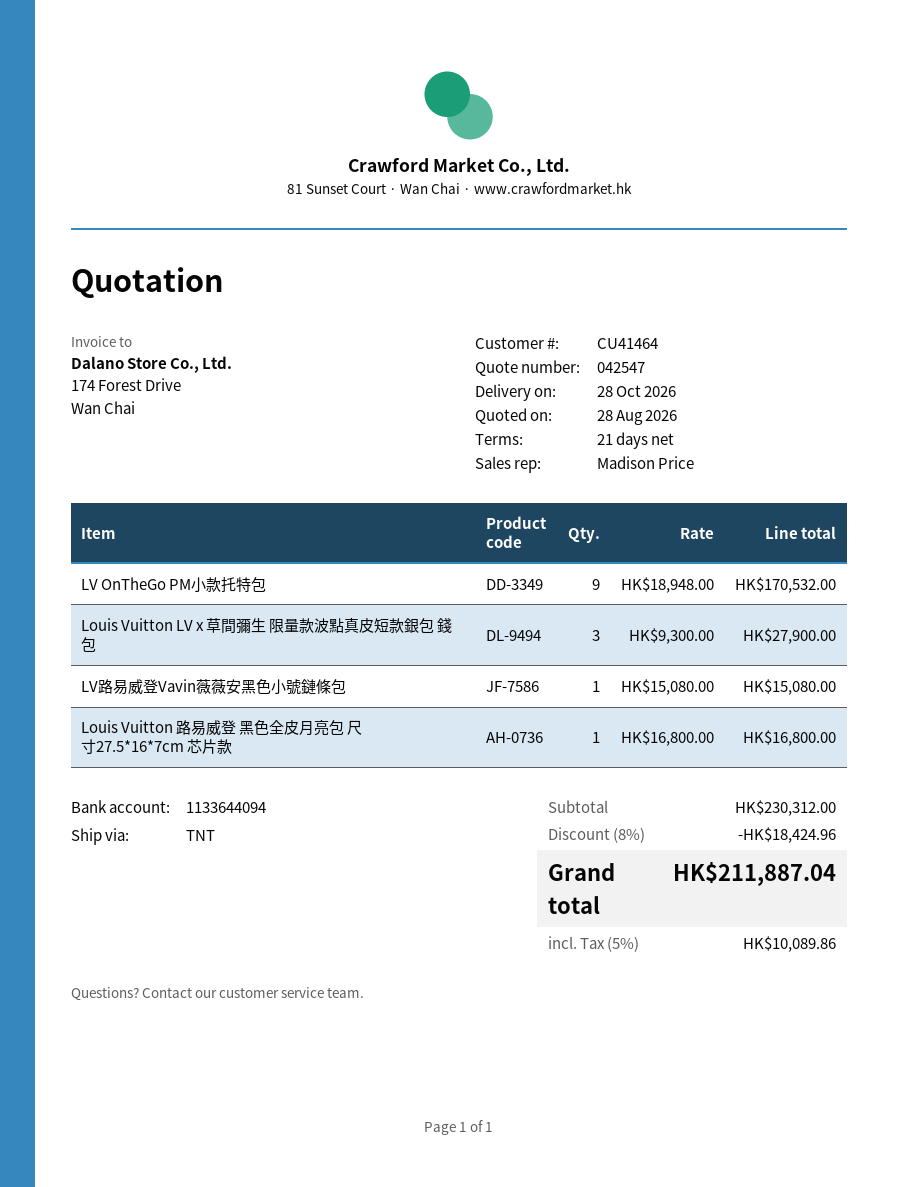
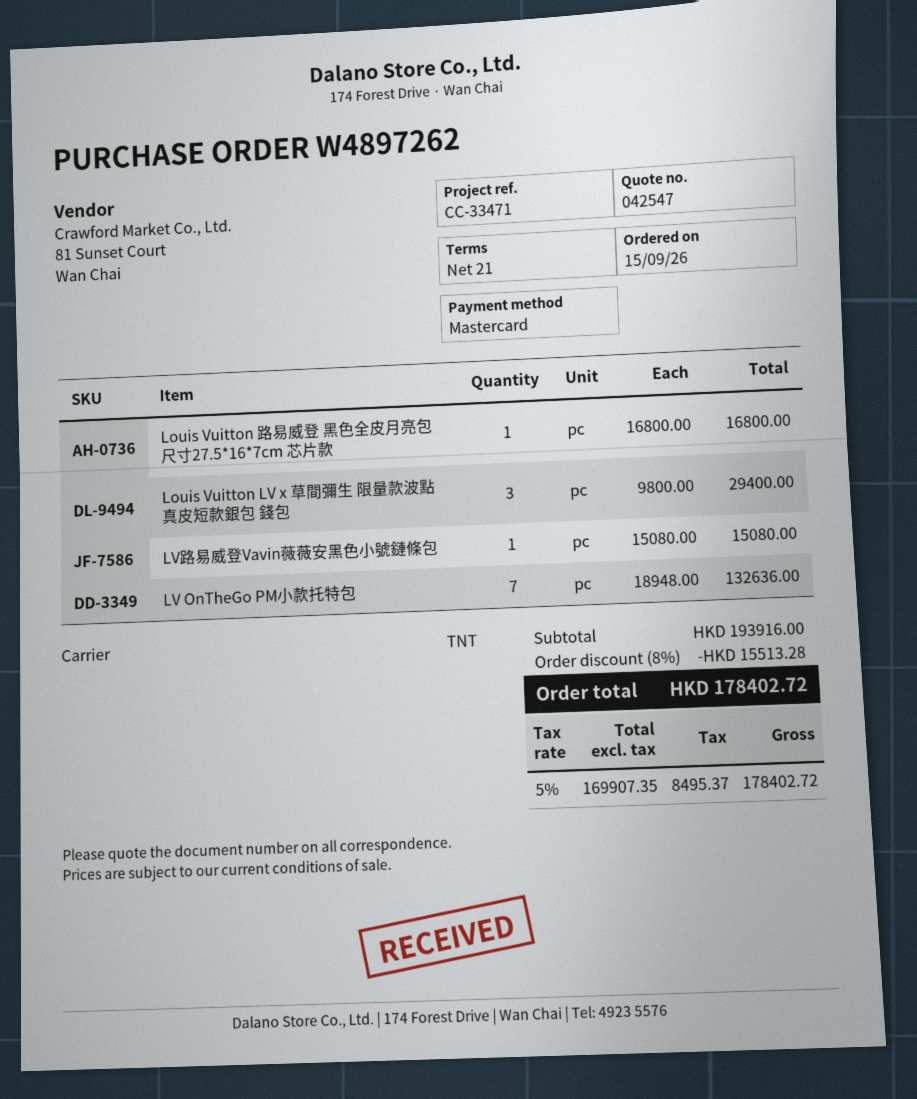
LV OnTheGo PM小款托特包: 9 x 18948.00 = 170532.00 -> 7 x 18948.00 = 132636.00
Louis Vuitton LV x 草間彌生 限量款波點真皮短款銀包 錢包: 3 x 9300.00 = 27900.00 -> 3 x 9800.00 = 29400.00
subtotal: 230312.00 -> 193916.00
discount: 8% = 18424.96 -> 8% = 15513.28
tax: 5% = 10089.86 -> 5% = 8495.37
total: 211887.04 -> 178402.72

